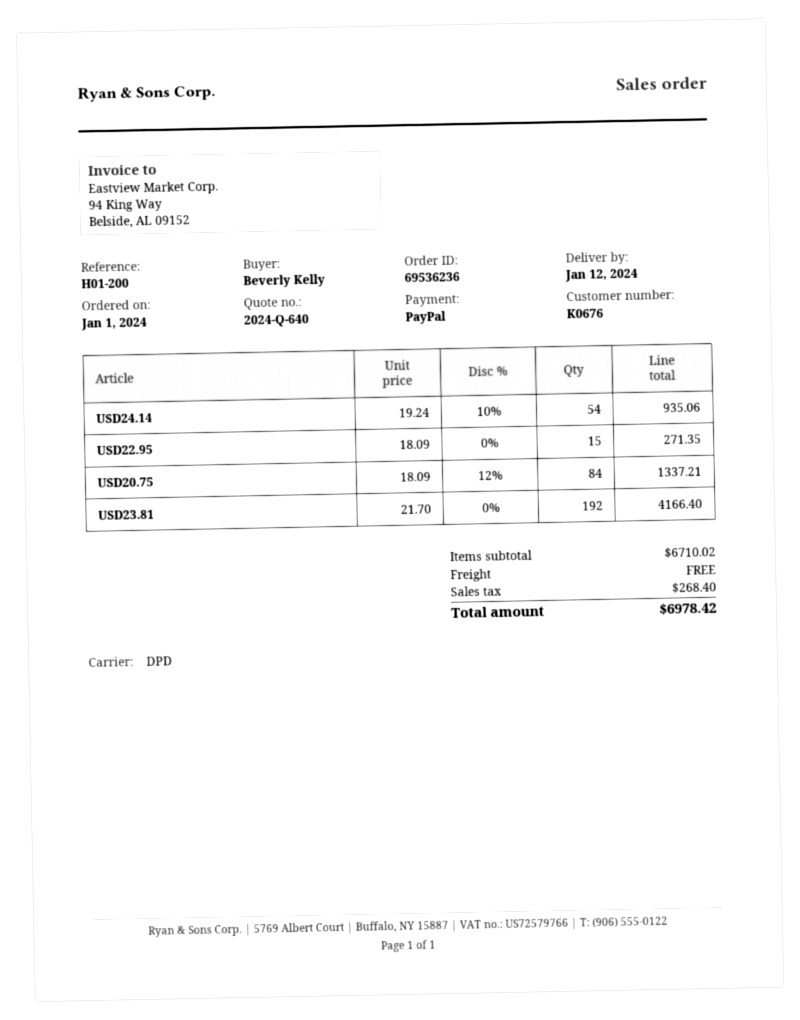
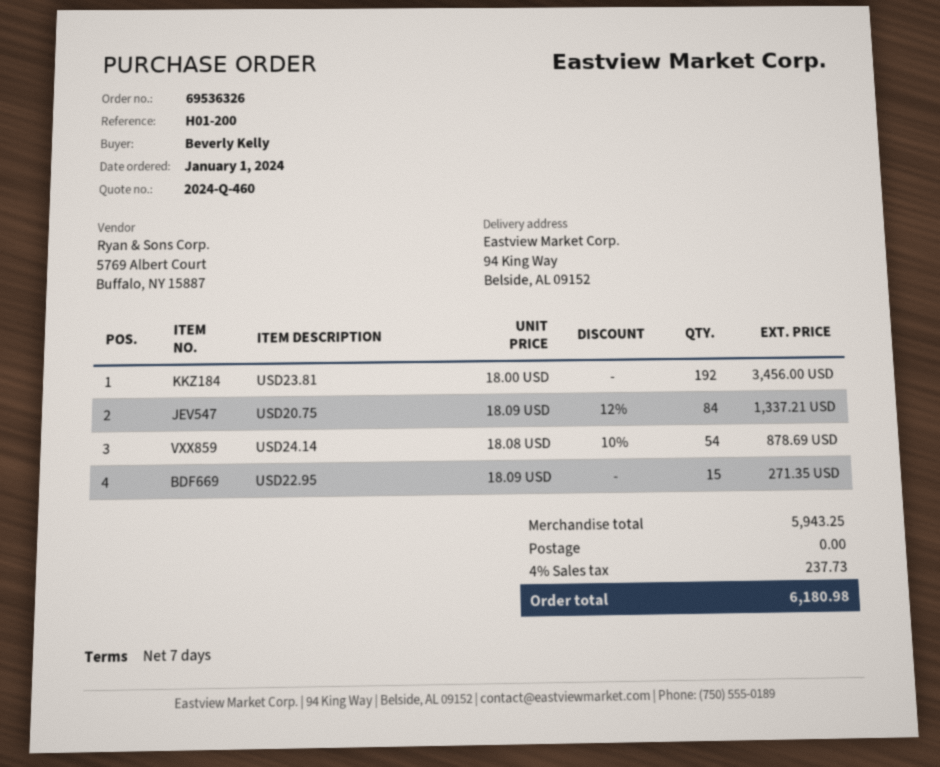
quote number: 2024-Q-640 -> 2024-Q-460
order number: 69536236 -> 69536326
USD24.14: 54 x 19.24 - 10% = 935.06 -> 54 x 18.08 - 10% = 878.69
USD23.81: 192 x 21.70 = 4166.40 -> 192 x 18.00 = 3456.00
subtotal: 6710.02 -> 5943.25
tax: 268.40 -> 237.73
total: 6978.42 -> 6180.98

